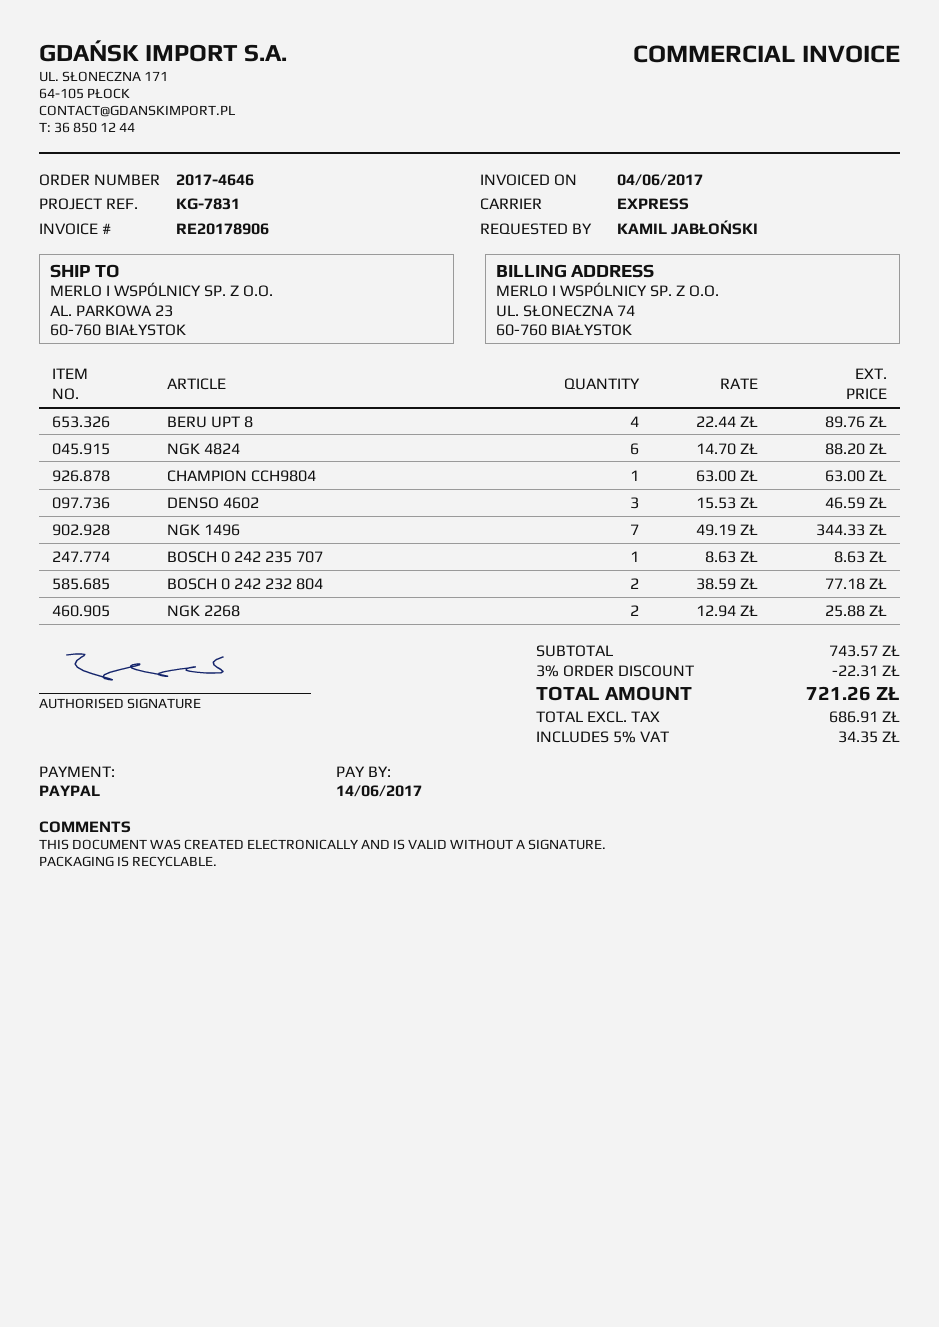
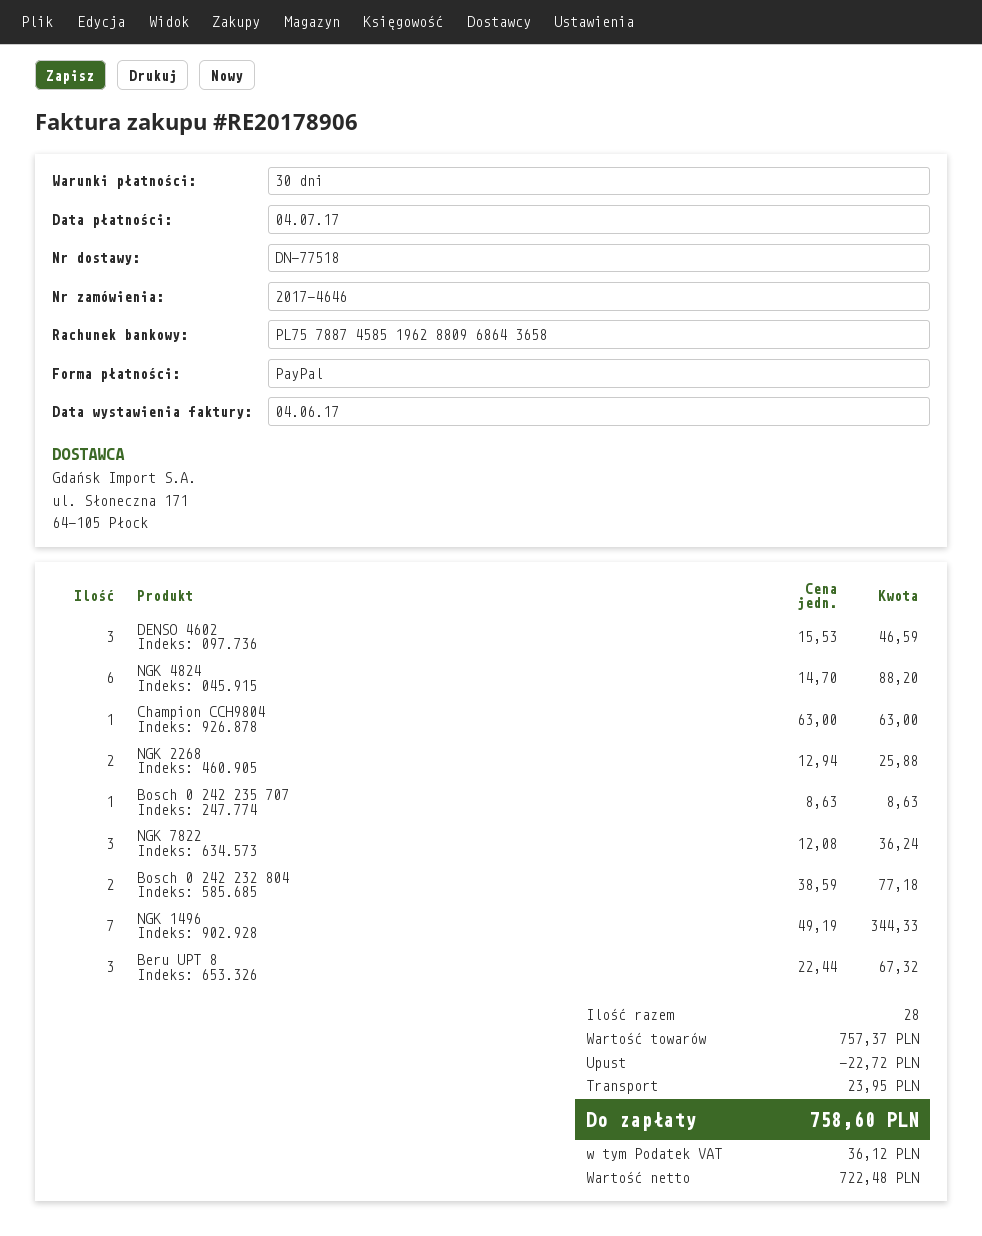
due date: 2017-06-14 -> 2017-07-04
BERU UPT 8: 4 x 22.44 = 89.76 -> 3 x 22.44 = 67.32
NGK 7822: none -> 3 x 12.08 = 36.24
subtotal: 743.57 -> 757.37
discount: 22.31 -> 22.72
shipping: none -> 23.95
net: 686.91 -> 722.48
tax: 34.35 -> 36.12
total: 721.26 -> 758.60

